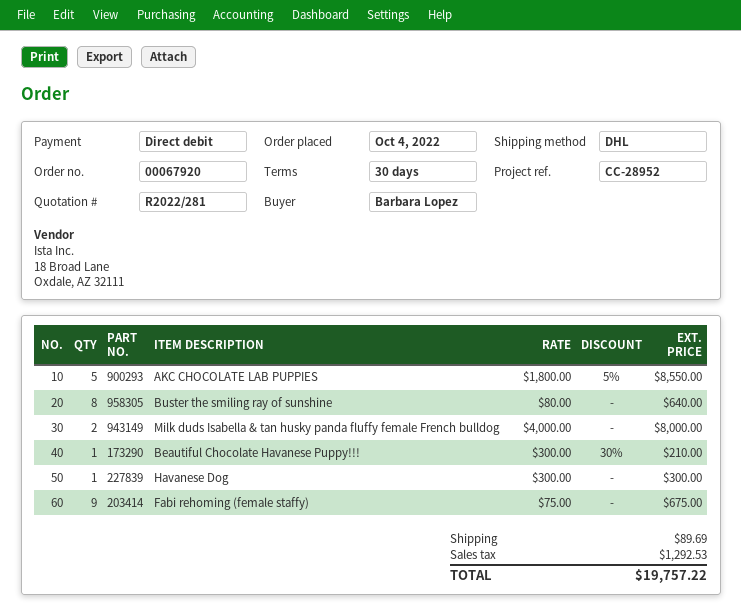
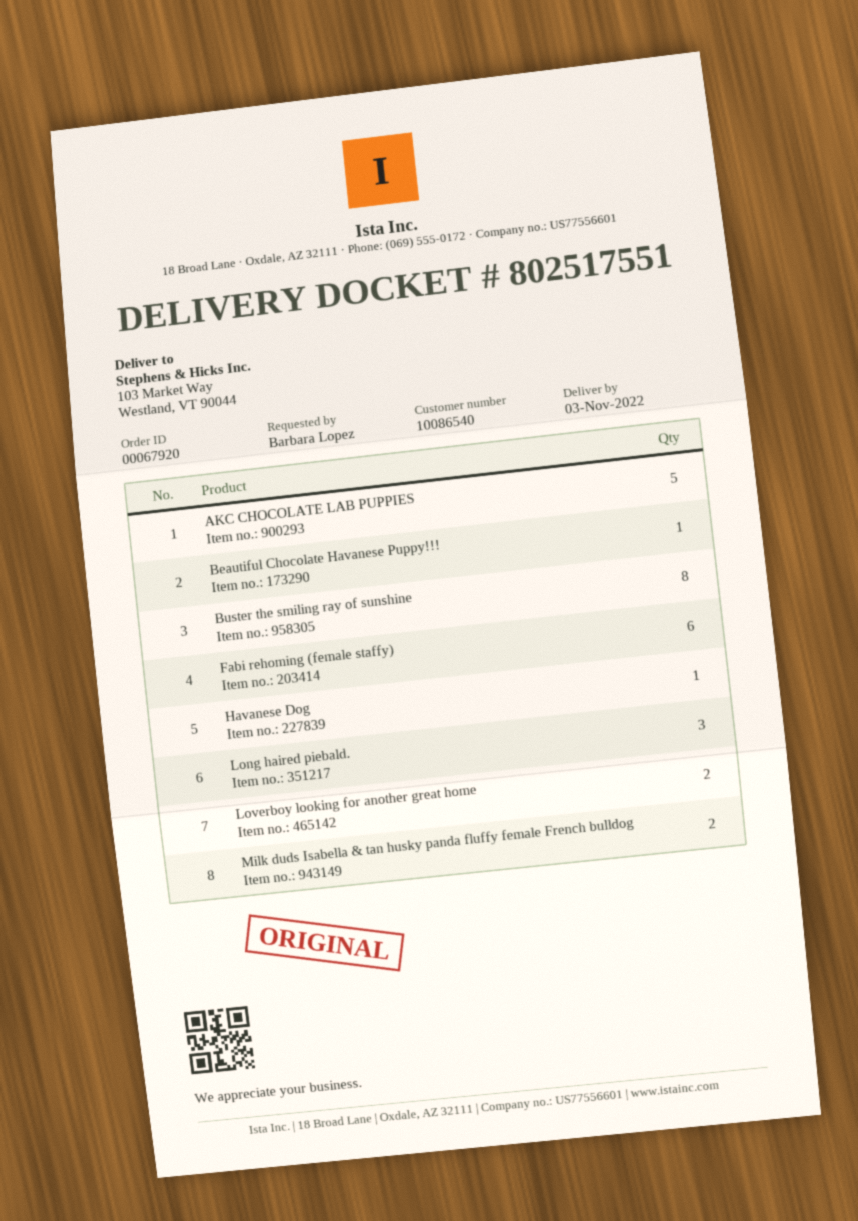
Fabi rehoming (female staffy): 9 -> 6
Long haired piebald.: none -> 3
Loverboy looking for another great home: none -> 2

